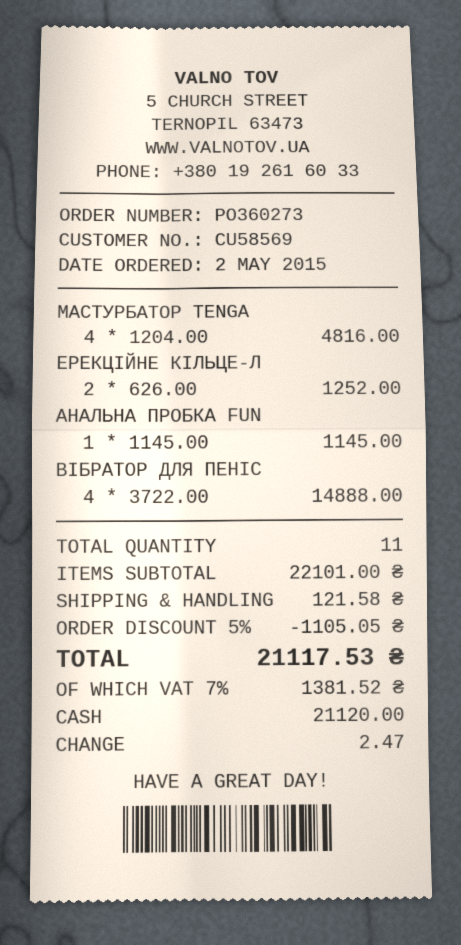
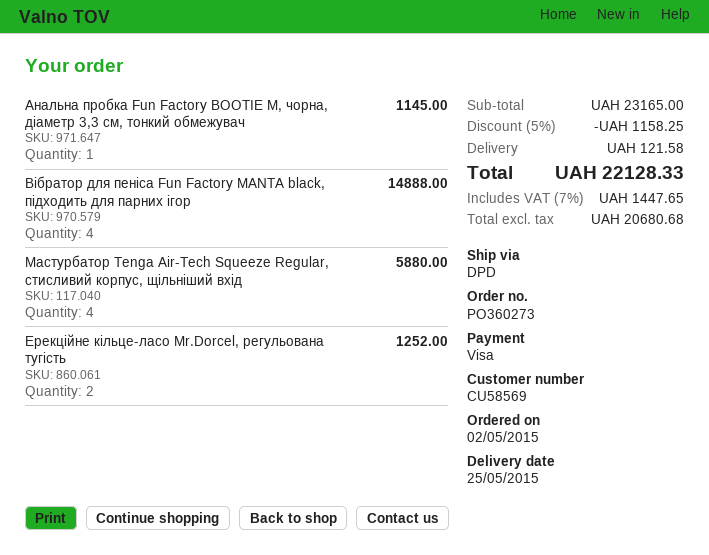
payment method: cash -> Visa
МАСТУРБАТОР TENGA: 4 for 4816.00 -> 4 for 5880.00
subtotal: 22101.00 -> 23165.00
discount: 5% = 1105.05 -> 5% = 1158.25
tax: 7% = 1381.52 -> 7% = 1447.65
total: 21117.53 -> 22128.33

